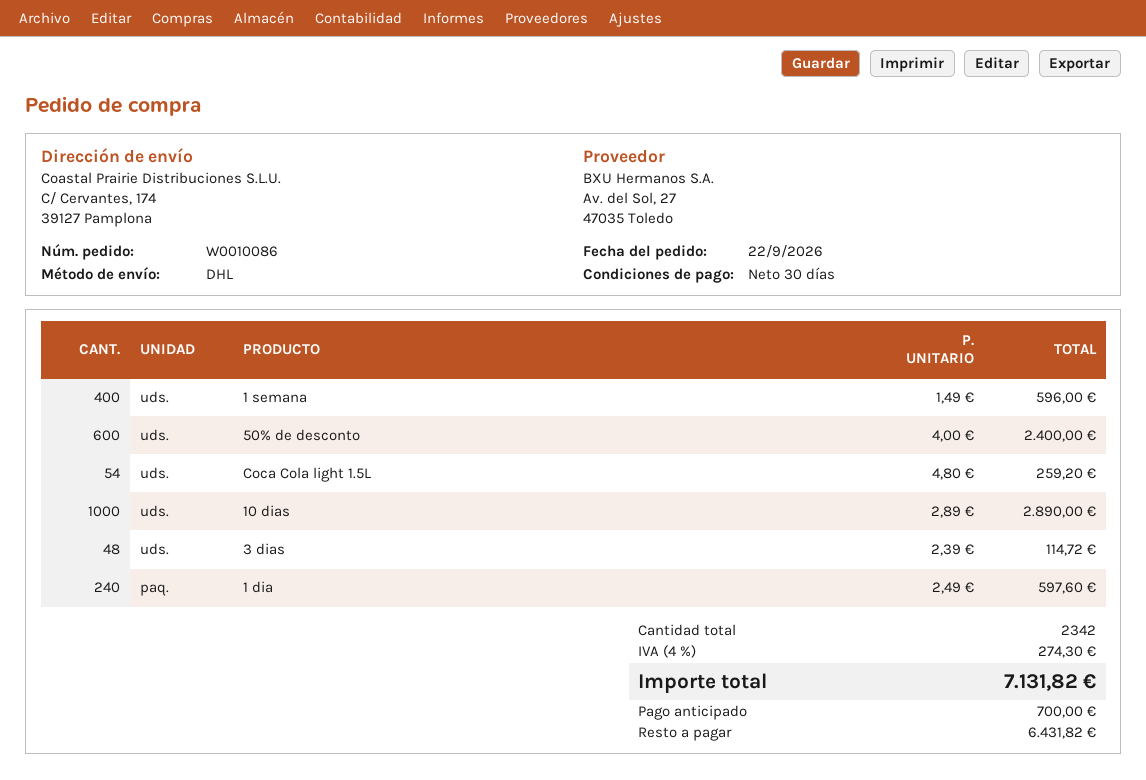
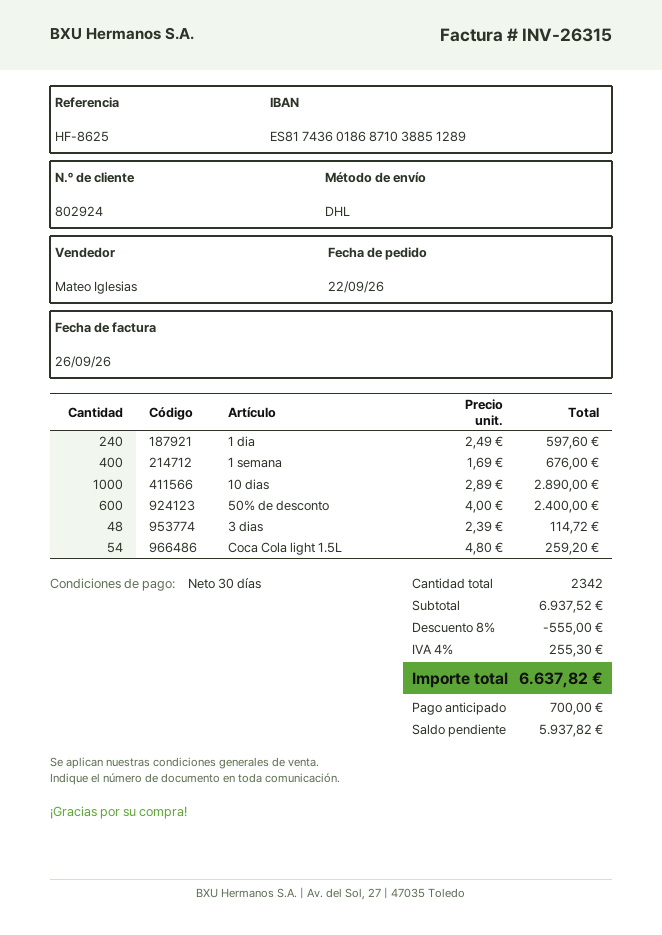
1 semana: 400 x 1.49 = 596.00 -> 400 x 1.69 = 676.00
discount: none -> 8% = 555.00
tax: 4% = 274.30 -> 4% = 255.30
total: 7131.82 -> 6637.82
balance: 6431.82 -> 5937.82

